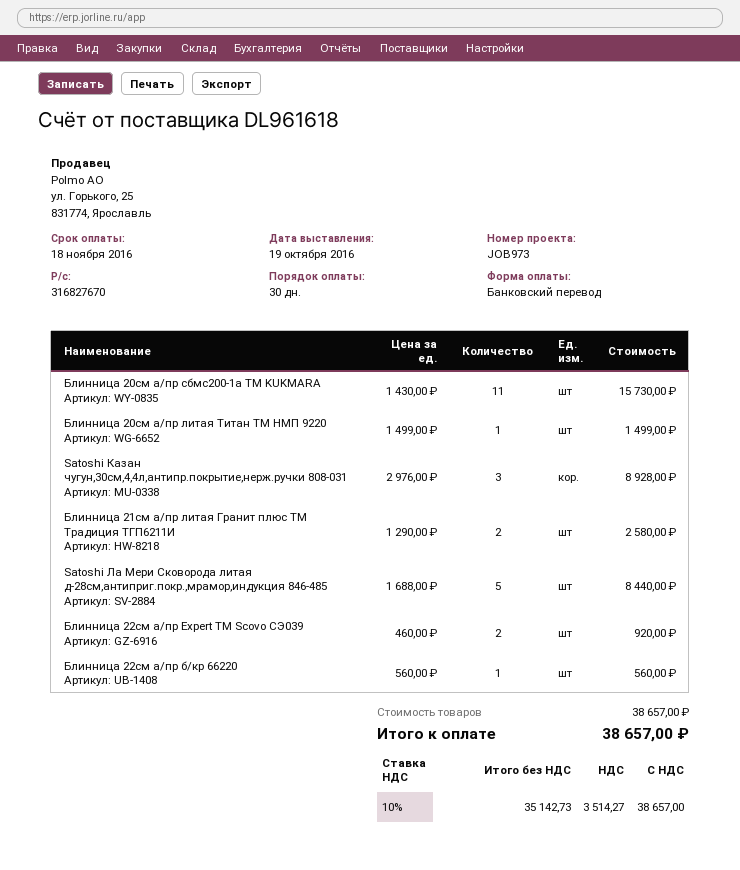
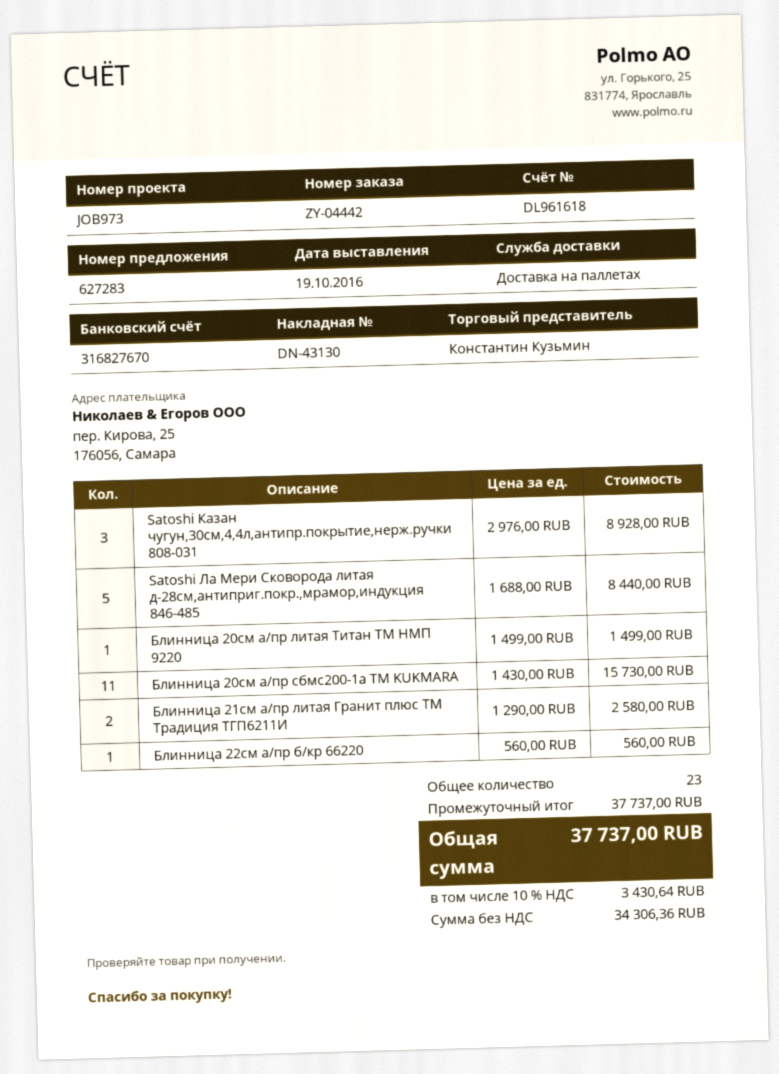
Блинница 22см а/пр Expert TM Scovo СЭ039: 2 x 460.00 = 920.00 -> none
subtotal: 38657.00 -> 37737.00
net: 35142.73 -> 34306.36
tax: 10% = 3514.27 -> 10% = 3430.64
total: 38657.00 -> 37737.00

